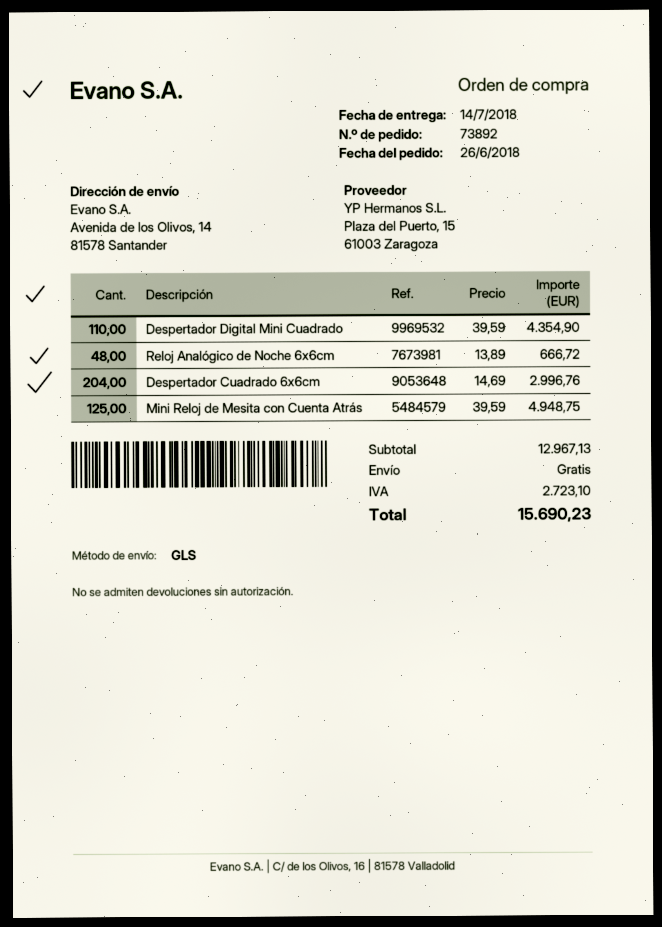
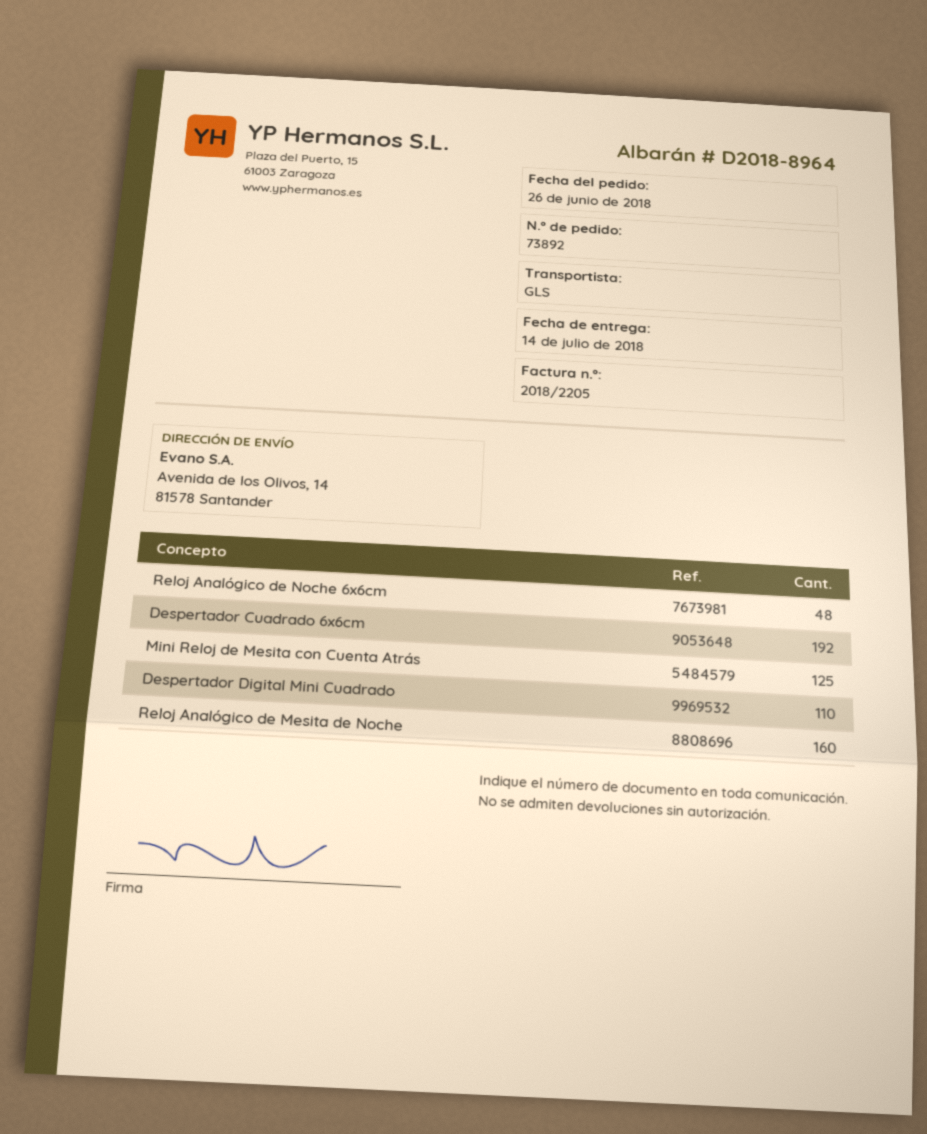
Despertador Cuadrado 6x6cm: 204 -> 192
Reloj Analógico de Mesita de Noche: none -> 160

